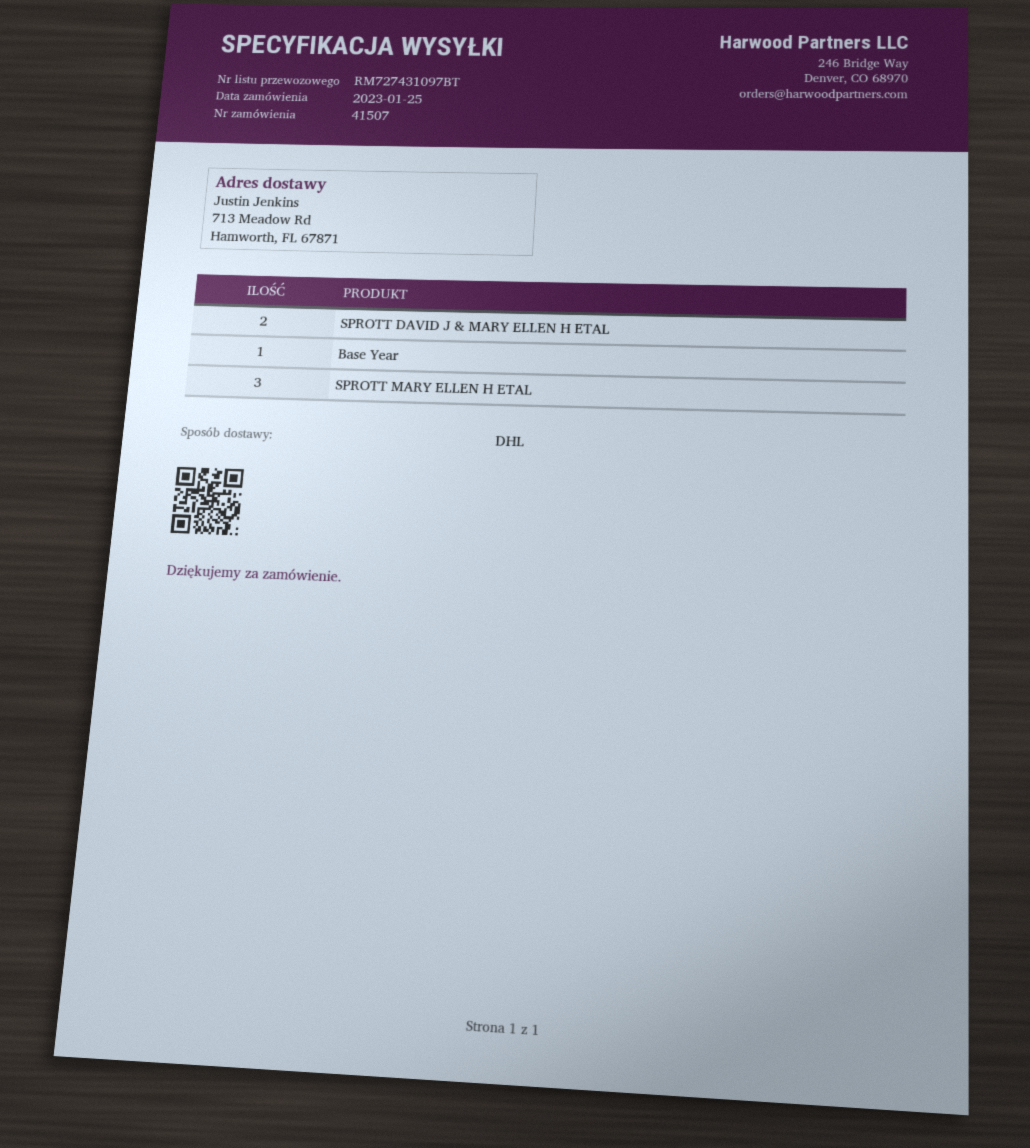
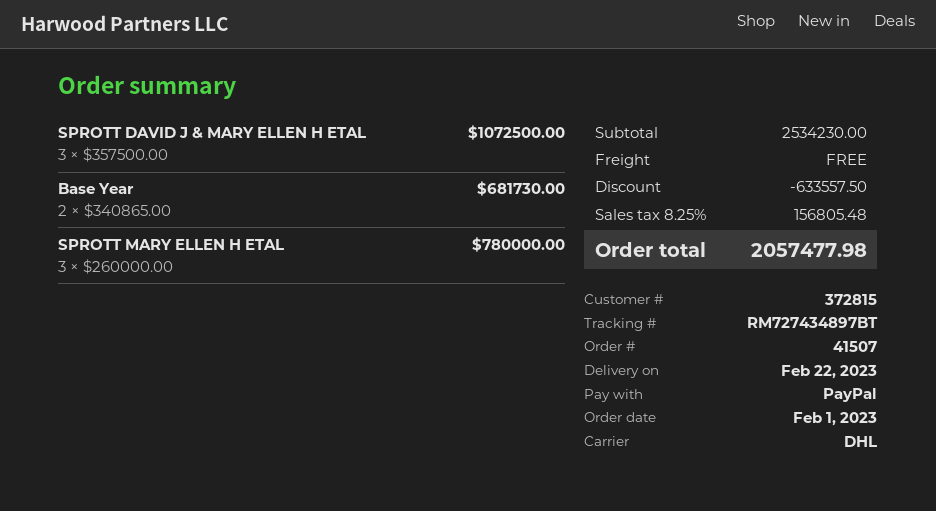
order date: 2023-01-25 -> 2023-02-01
tracking number: RM727431097BT -> RM727434897BT
SPROTT DAVID J & MARY ELLEN H ETAL: 2 -> 3
Base Year: 1 -> 2

